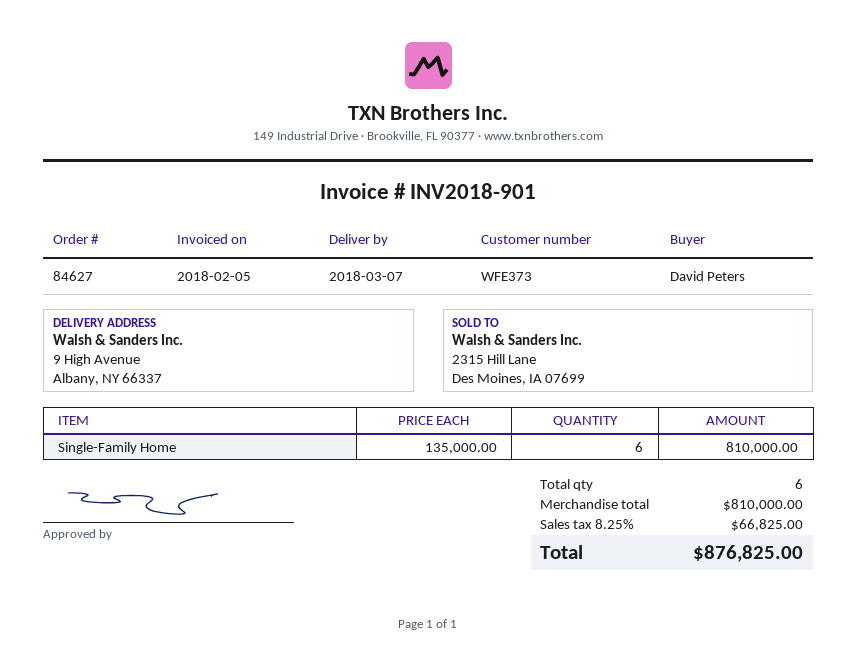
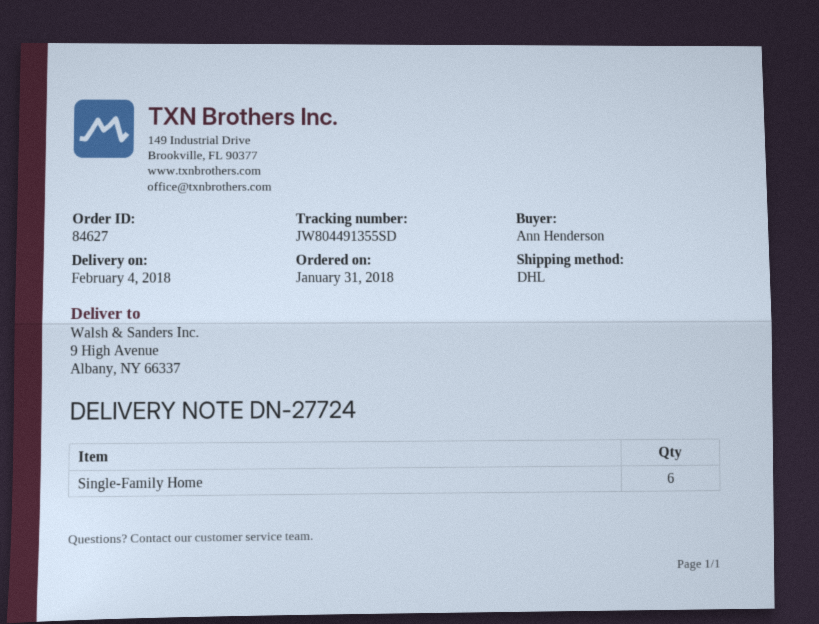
delivery date: 2018-03-07 -> 2018-02-04
ordered by: David Peters -> Ann Henderson

